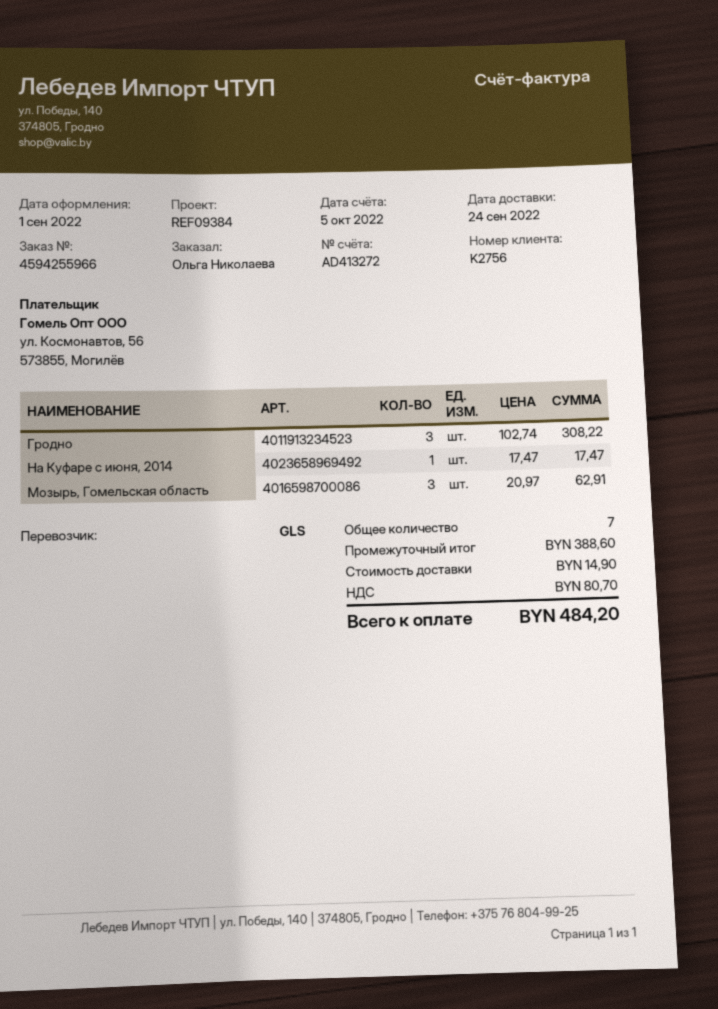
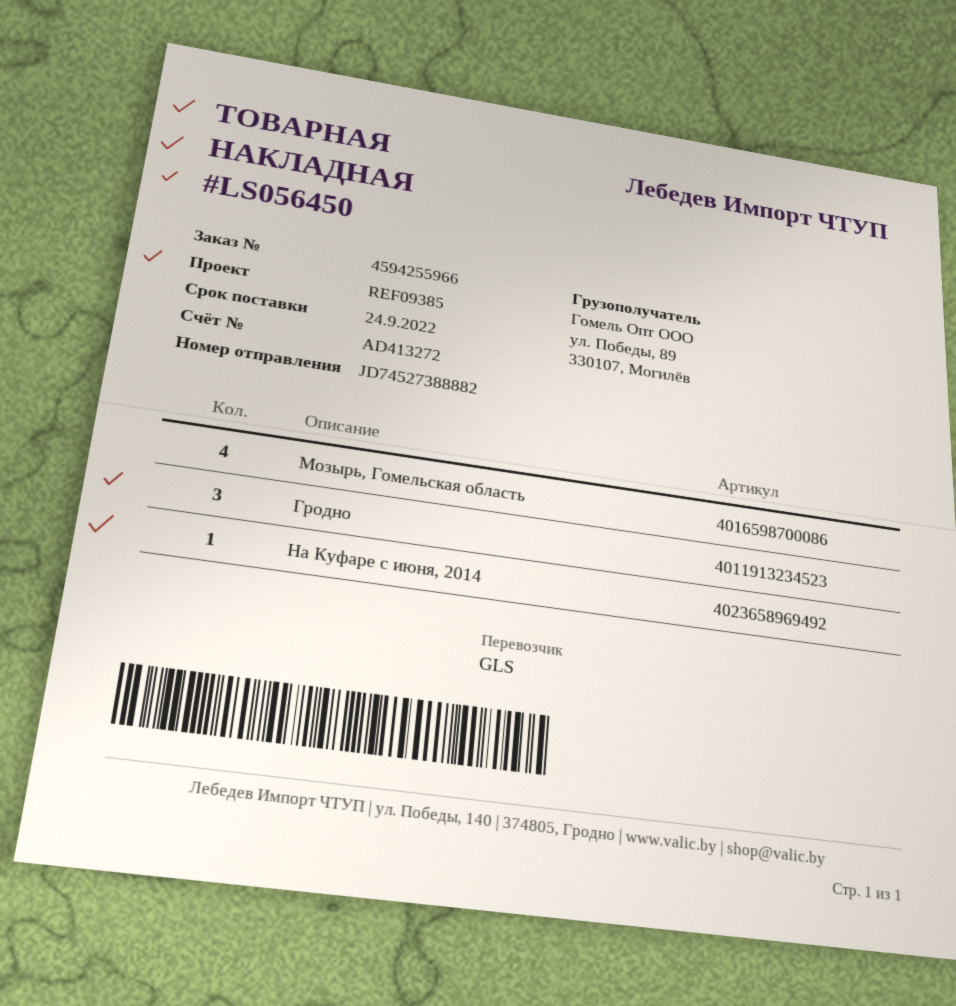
reference: REF09384 -> REF09385
Мозырь, Гомельская область: 3 -> 4

